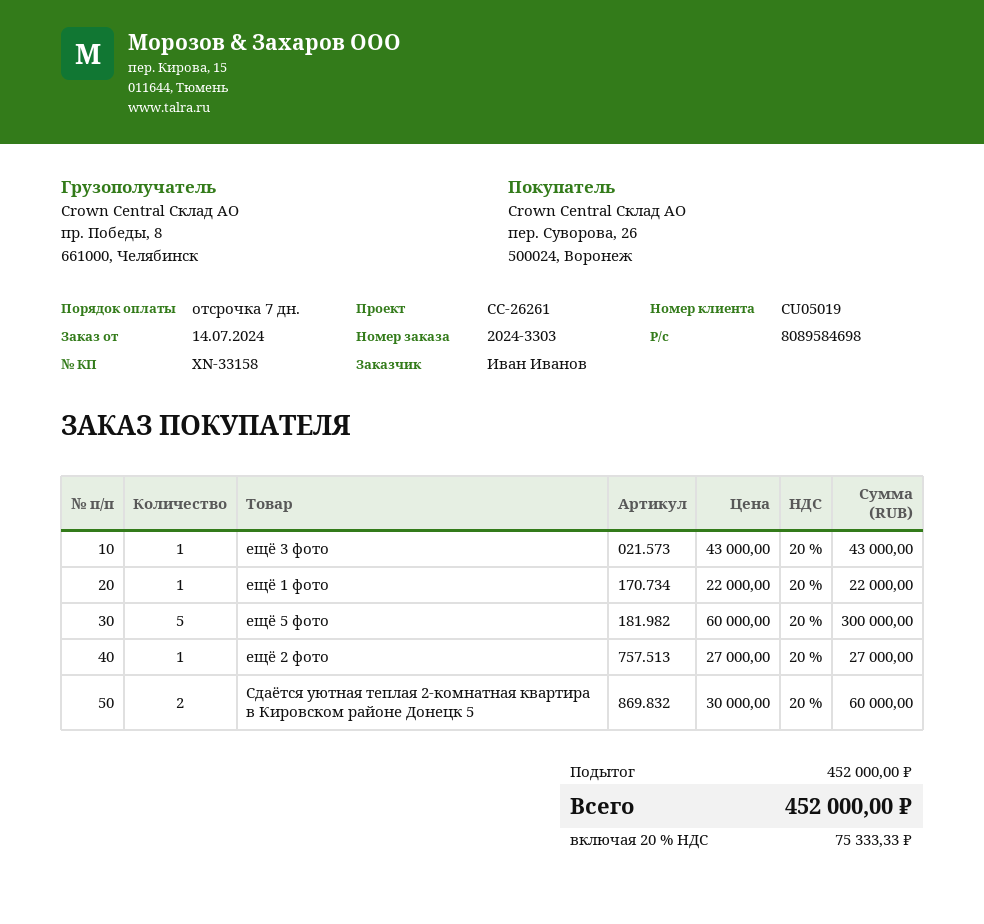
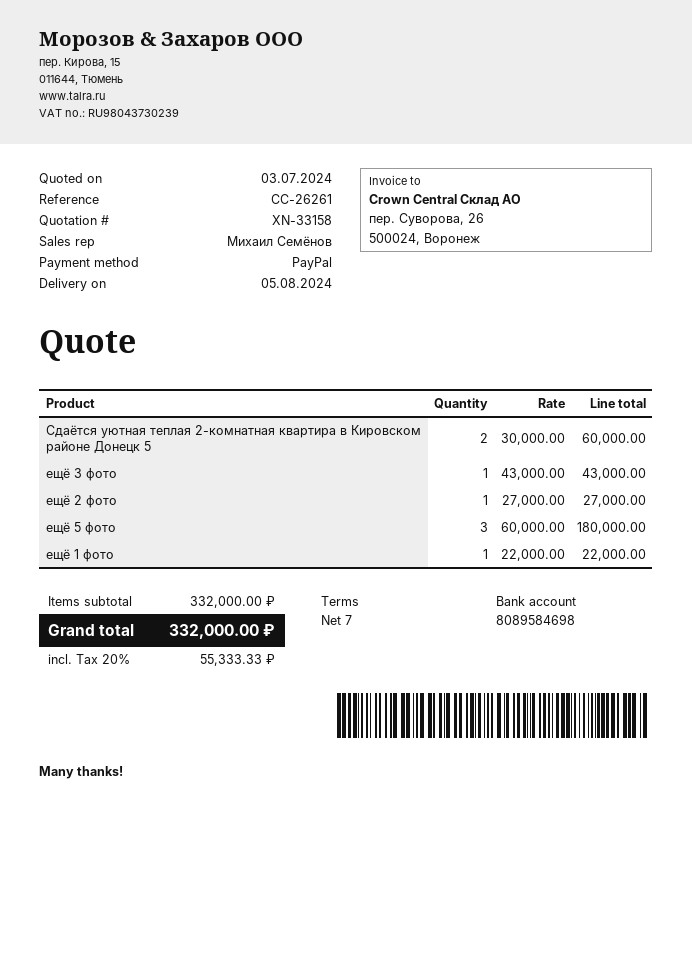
ещё 5 фото: 5 x 60000.00 = 300000.00 -> 3 x 60000.00 = 180000.00
subtotal: 452000.00 -> 332000.00
tax: 20% = 75333.33 -> 20% = 55333.33
total: 452000.00 -> 332000.00

